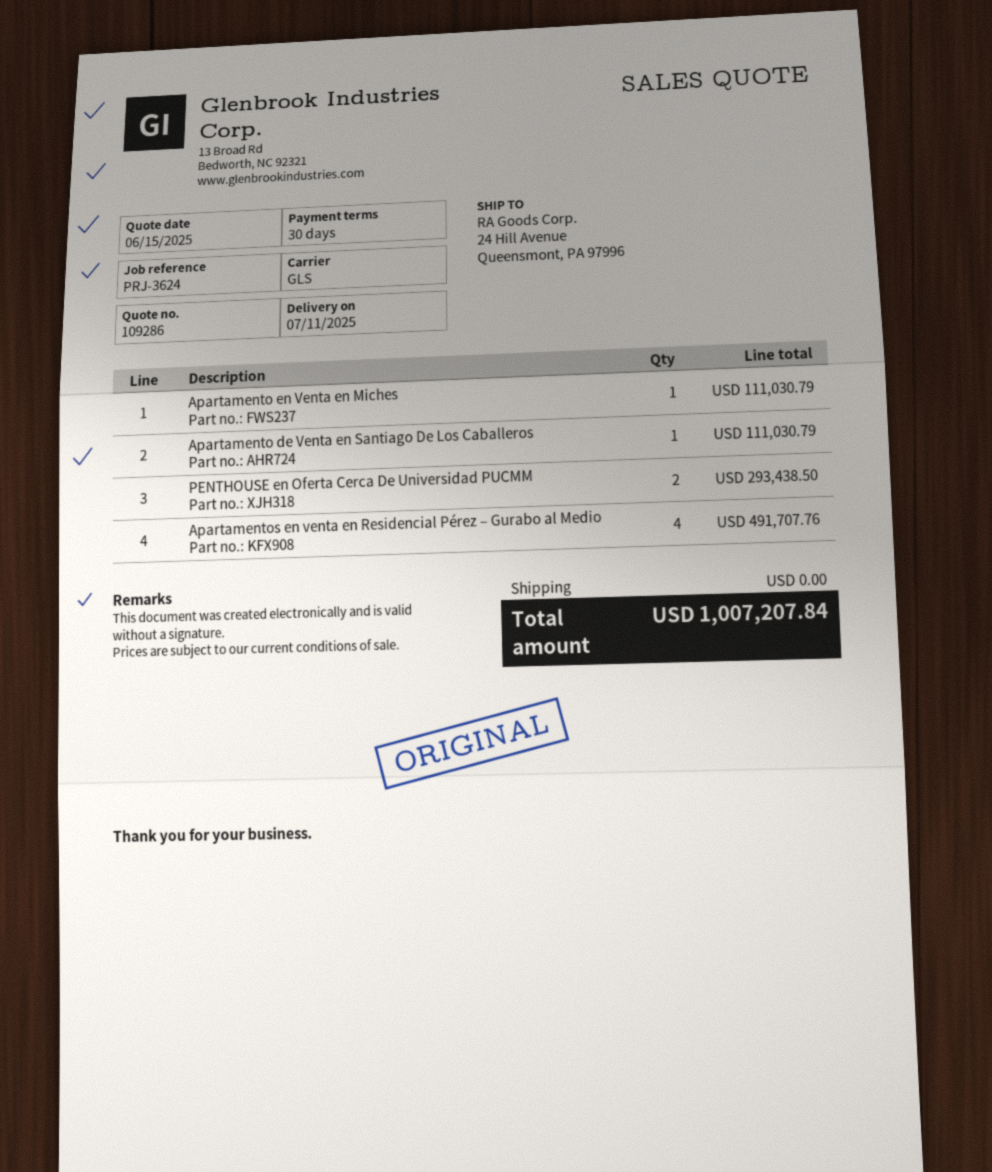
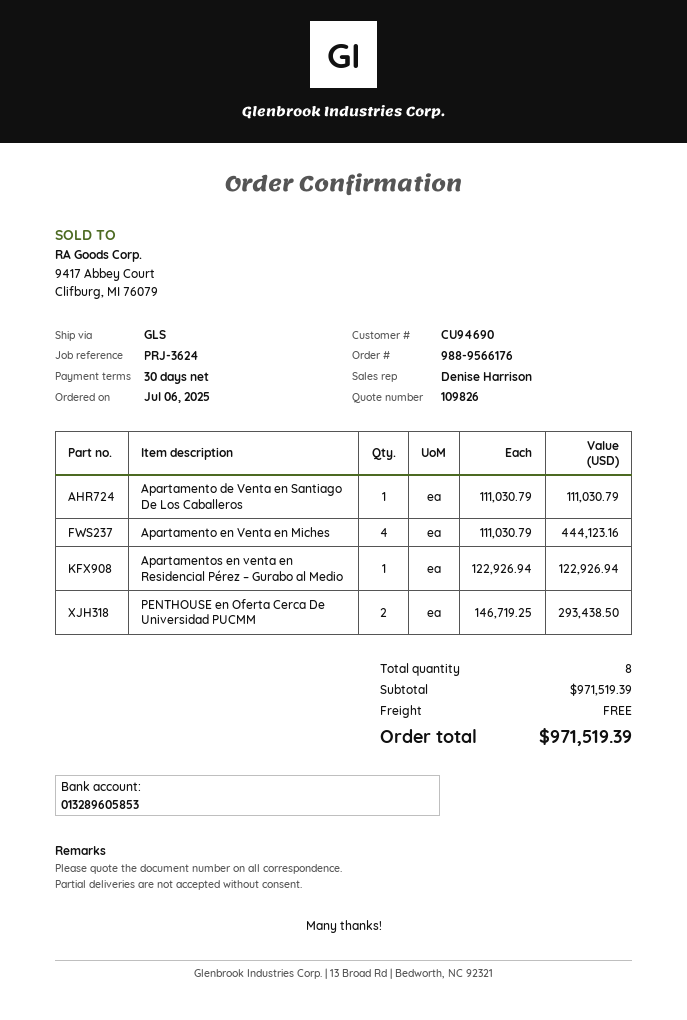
quote number: 109286 -> 109826
Apartamento en Venta en Miches: 1 for 111030.79 -> 4 for 444123.16
Apartamentos en venta en Residencial Pérez – Gurabo al Medio: 4 for 491707.76 -> 1 for 122926.94
total: 1007207.84 -> 971519.39

